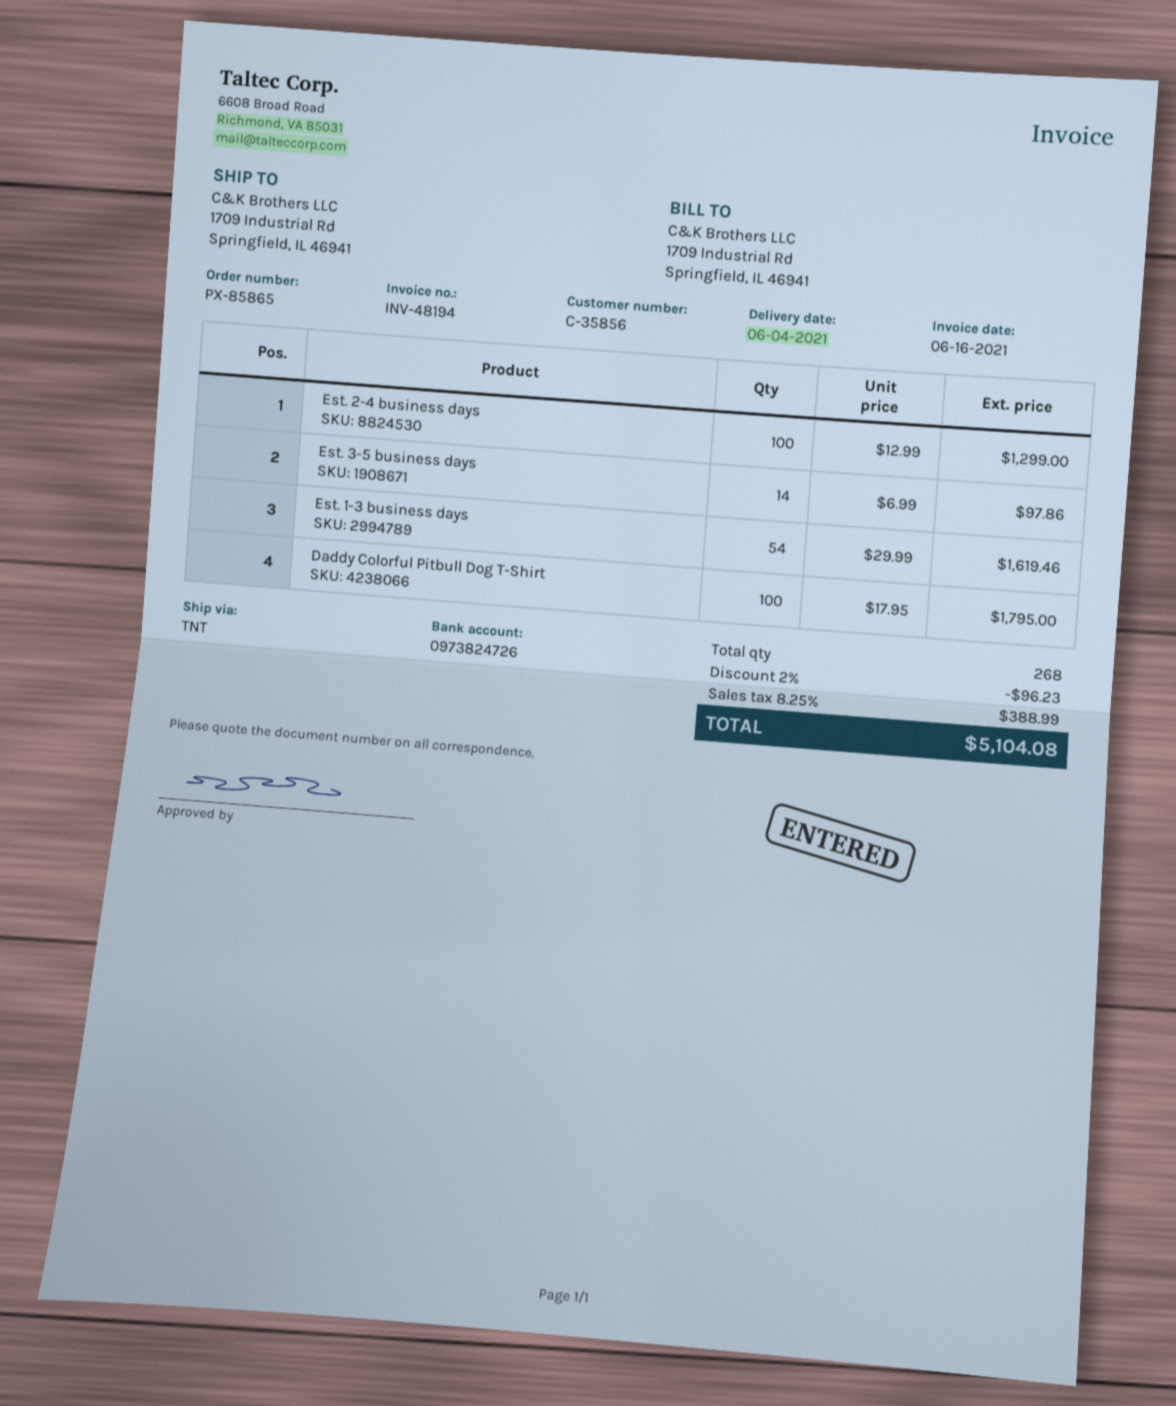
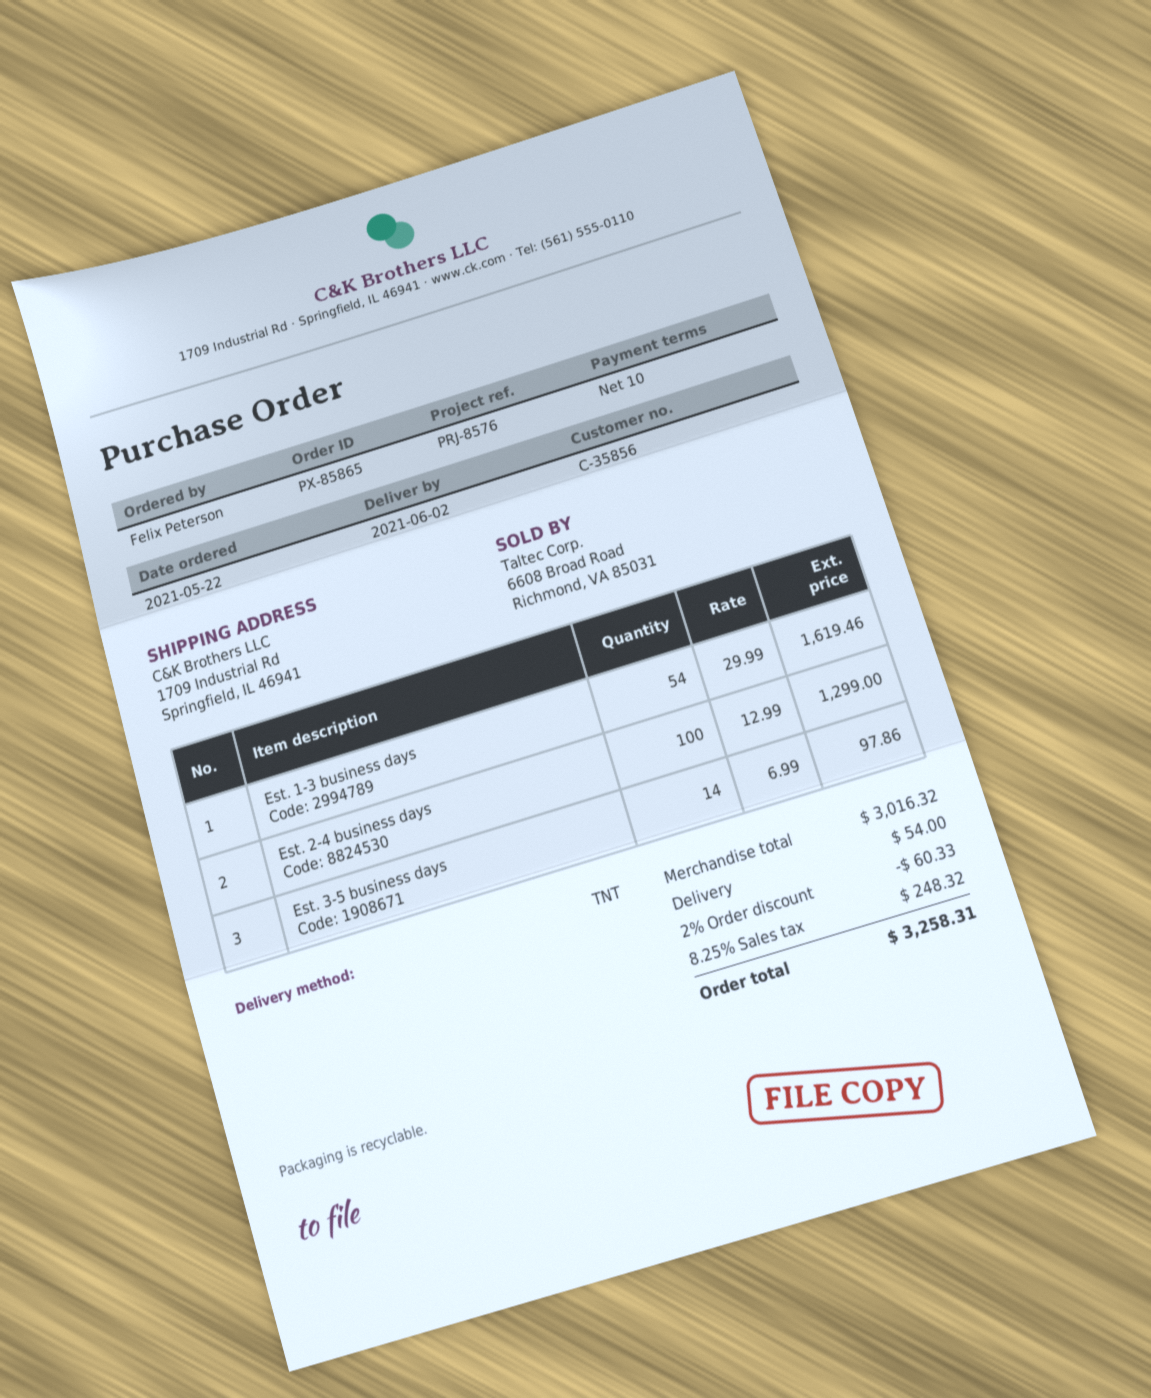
delivery date: 2021-06-04 -> 2021-06-02
Daddy Colorful Pitbull Dog T-Shirt: 100 x 17.95 = 1795.00 -> none
discount: 2% = 96.23 -> 2% = 60.33
shipping: none -> 54.00
tax: 8.25% = 388.99 -> 8.25% = 248.32
total: 5104.08 -> 3258.31

